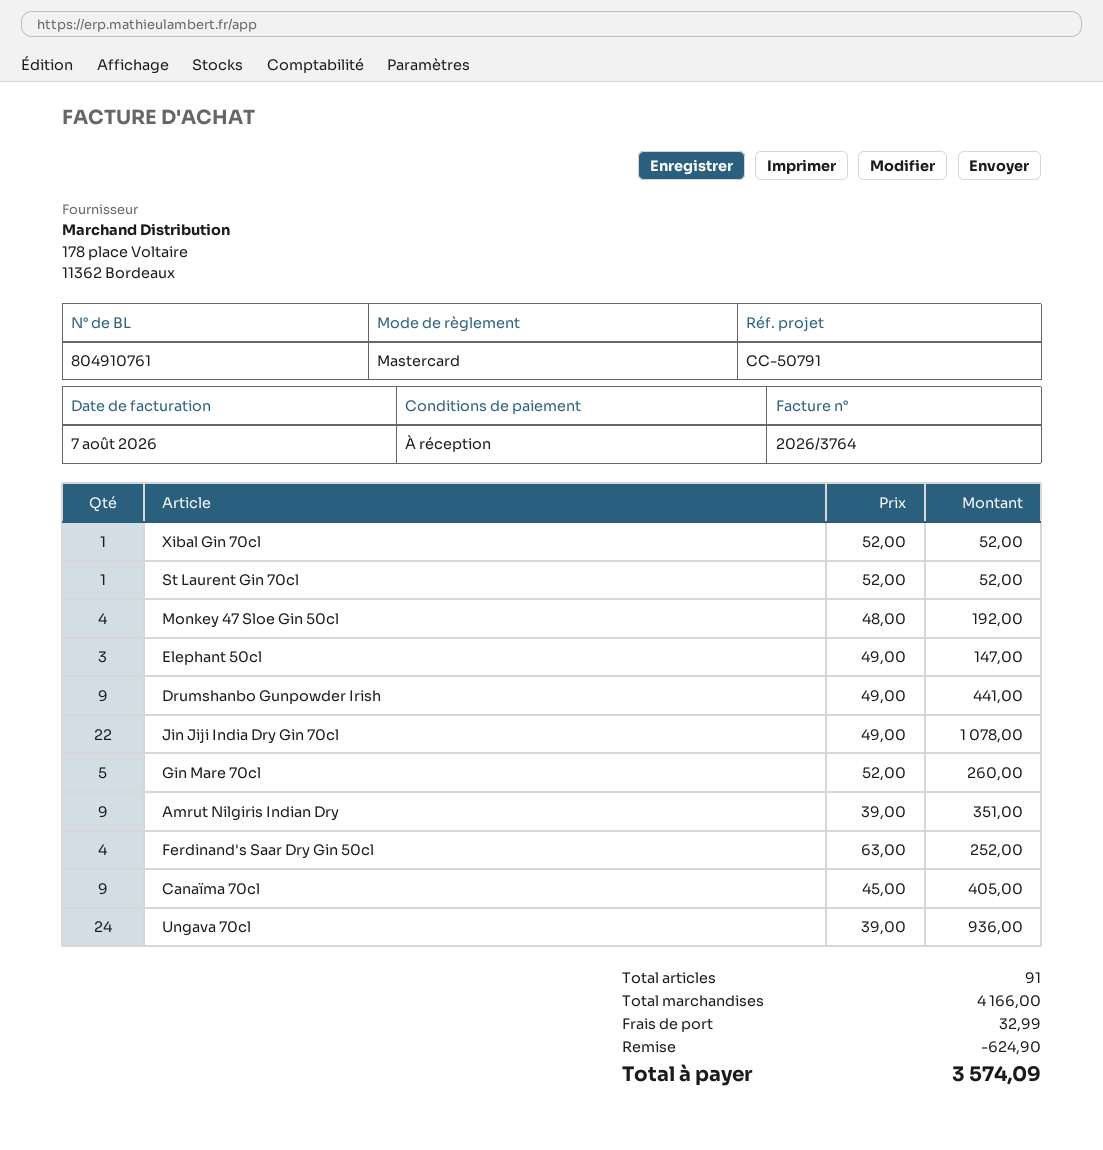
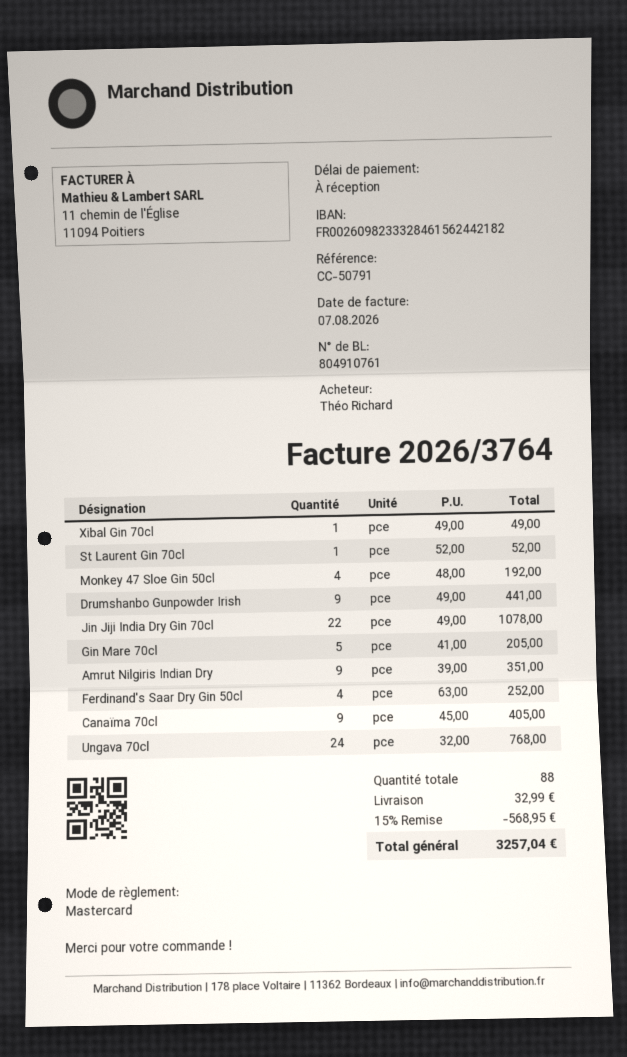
Xibal Gin 70cl: 1 x 52.00 = 52.00 -> 1 x 49.00 = 49.00
Elephant 50cl: 3 x 49.00 = 147.00 -> none
Gin Mare 70cl: 5 x 52.00 = 260.00 -> 5 x 41.00 = 205.00
Ungava 70cl: 24 x 39.00 = 936.00 -> 24 x 32.00 = 768.00
total quantity: 91 -> 88
discount: 624.90 -> 568.95
total: 3574.09 -> 3257.04

